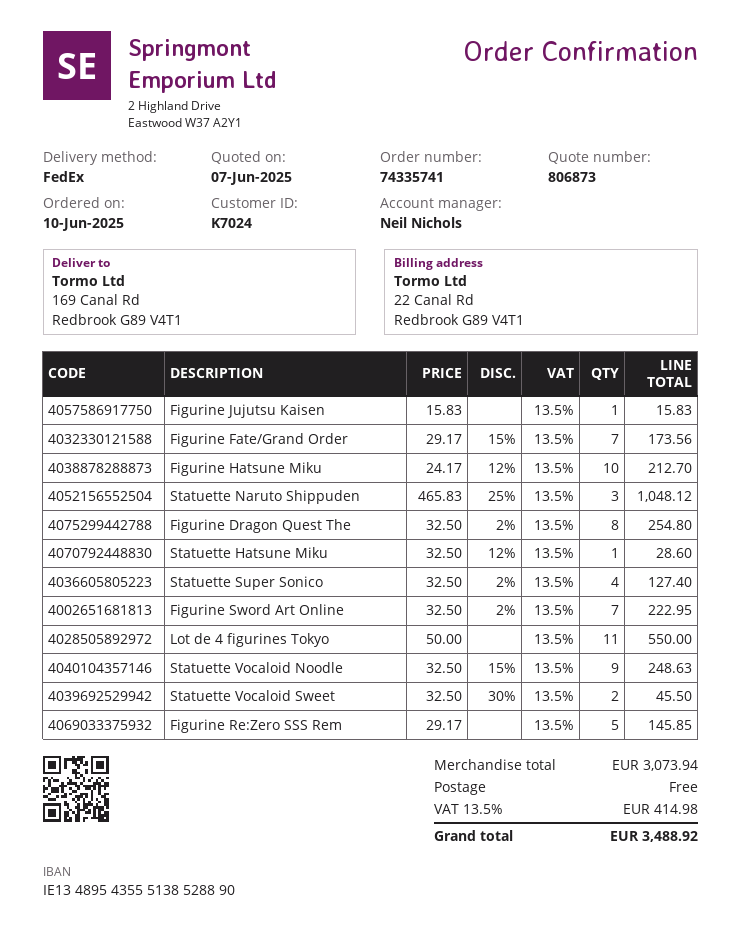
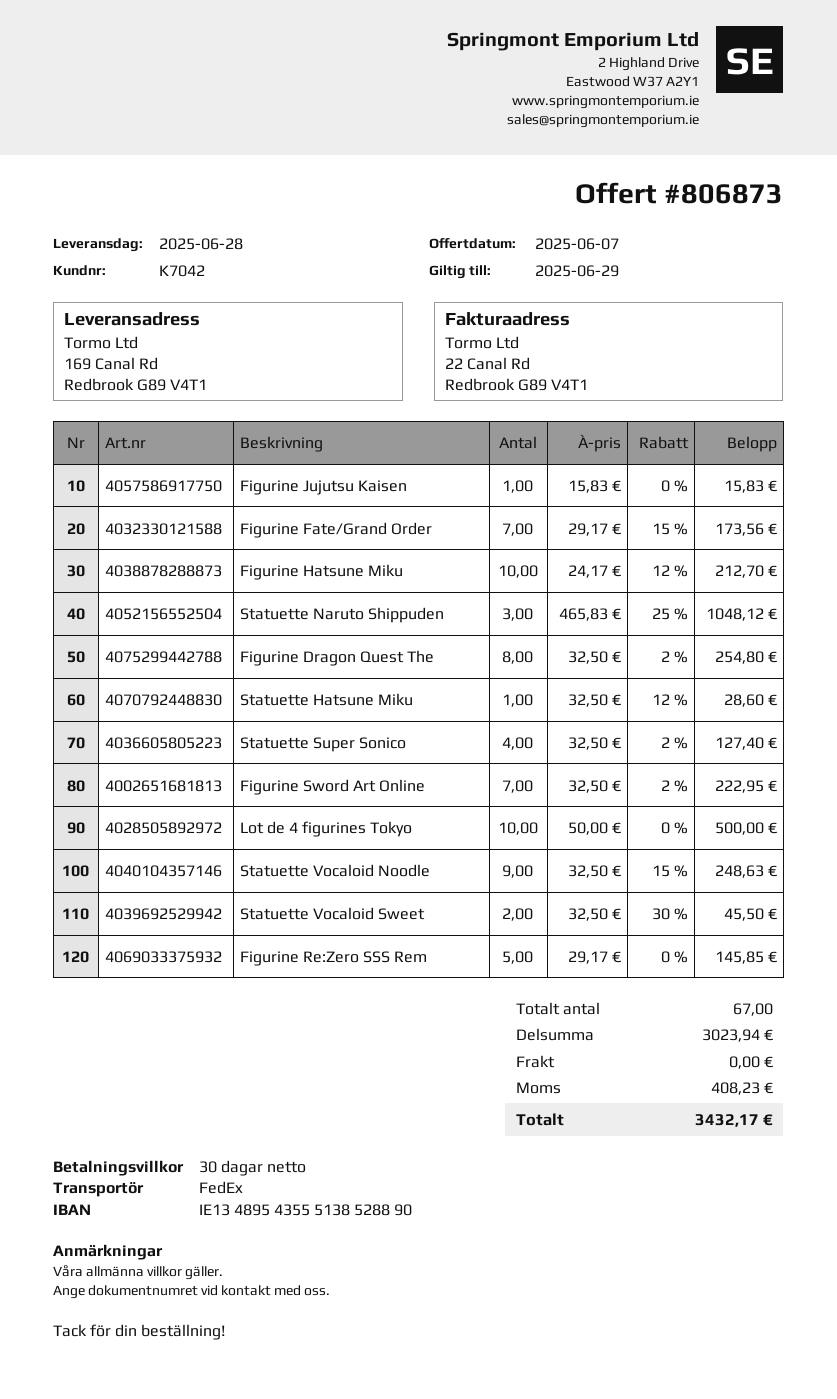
customer number: K7024 -> K7042
Lot de 4 figurines Tokyo: 11 x 50.00 = 550.00 -> 10 x 50.00 = 500.00
subtotal: 3073.94 -> 3023.94
tax: 414.98 -> 408.23
total: 3488.92 -> 3432.17

